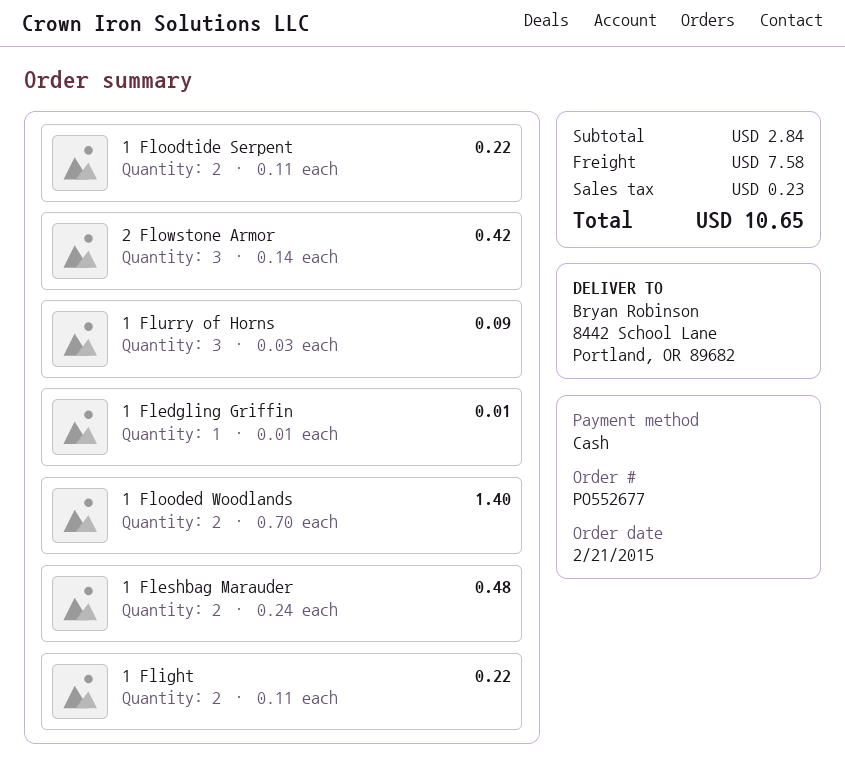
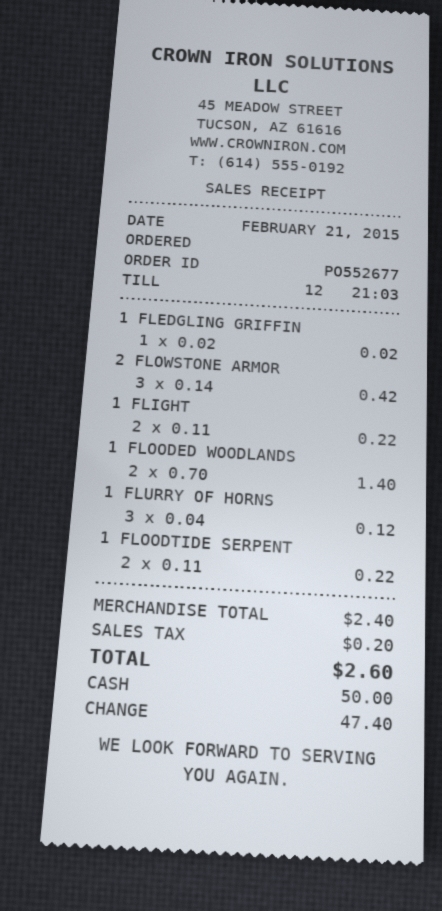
1 Flurry of Horns: 3 x 0.03 = 0.09 -> 3 x 0.04 = 0.12
1 Fledgling Griffin: 1 x 0.01 = 0.01 -> 1 x 0.02 = 0.02
1 Fleshbag Marauder: 2 x 0.24 = 0.48 -> none
subtotal: 2.84 -> 2.40
shipping: 7.58 -> none
tax: 0.23 -> 0.20
total: 10.65 -> 2.60

